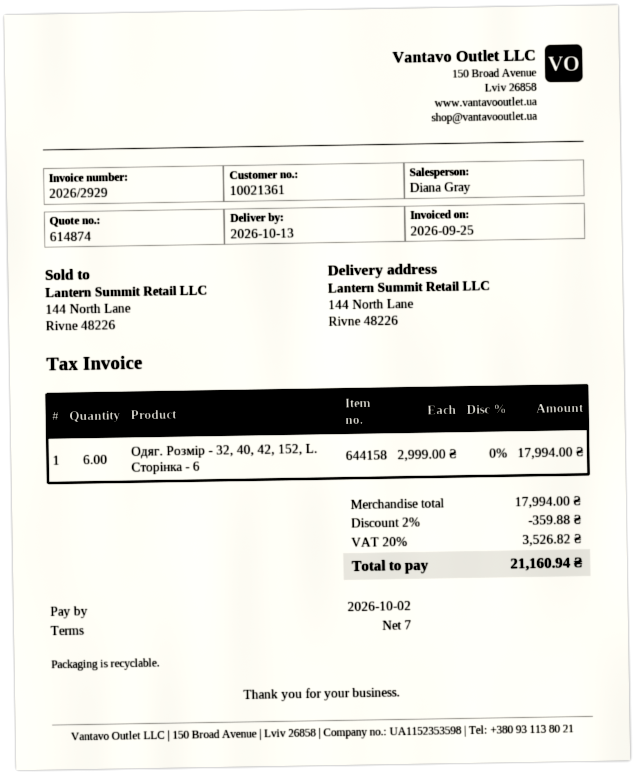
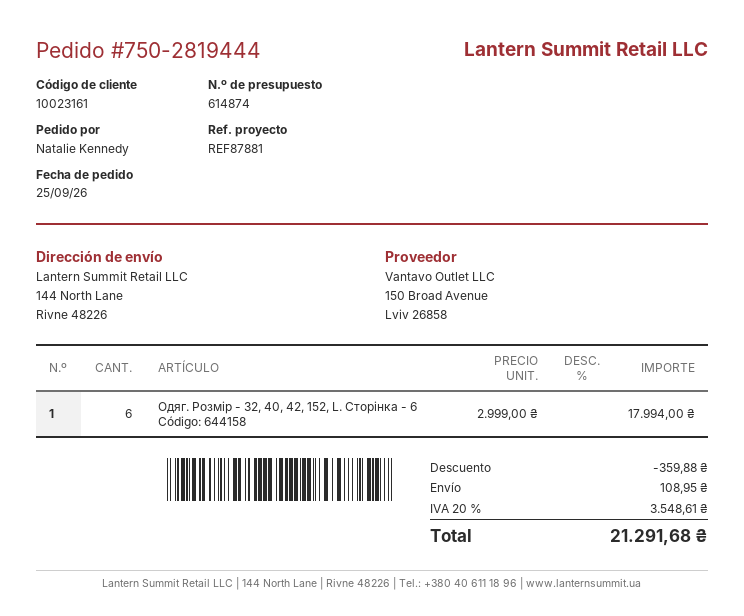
customer number: 10021361 -> 10023161
shipping: none -> 108.95
tax: 20% = 3526.82 -> 20% = 3548.61
total: 21160.94 -> 21291.68

